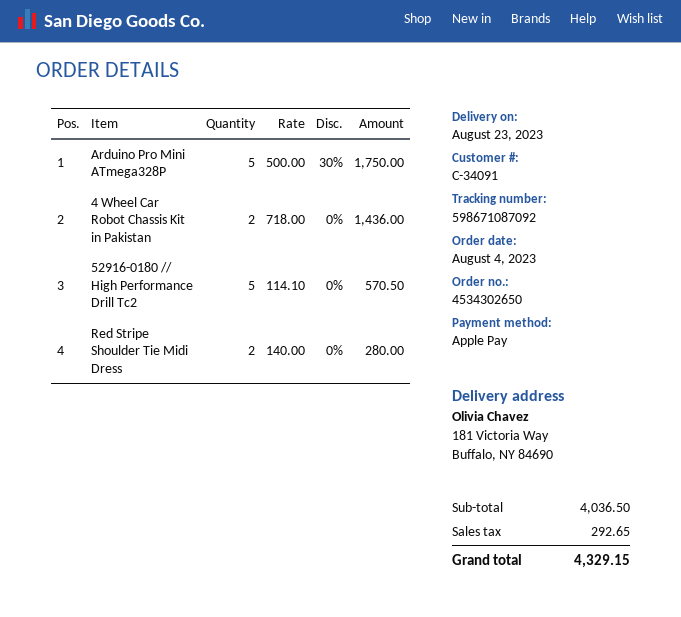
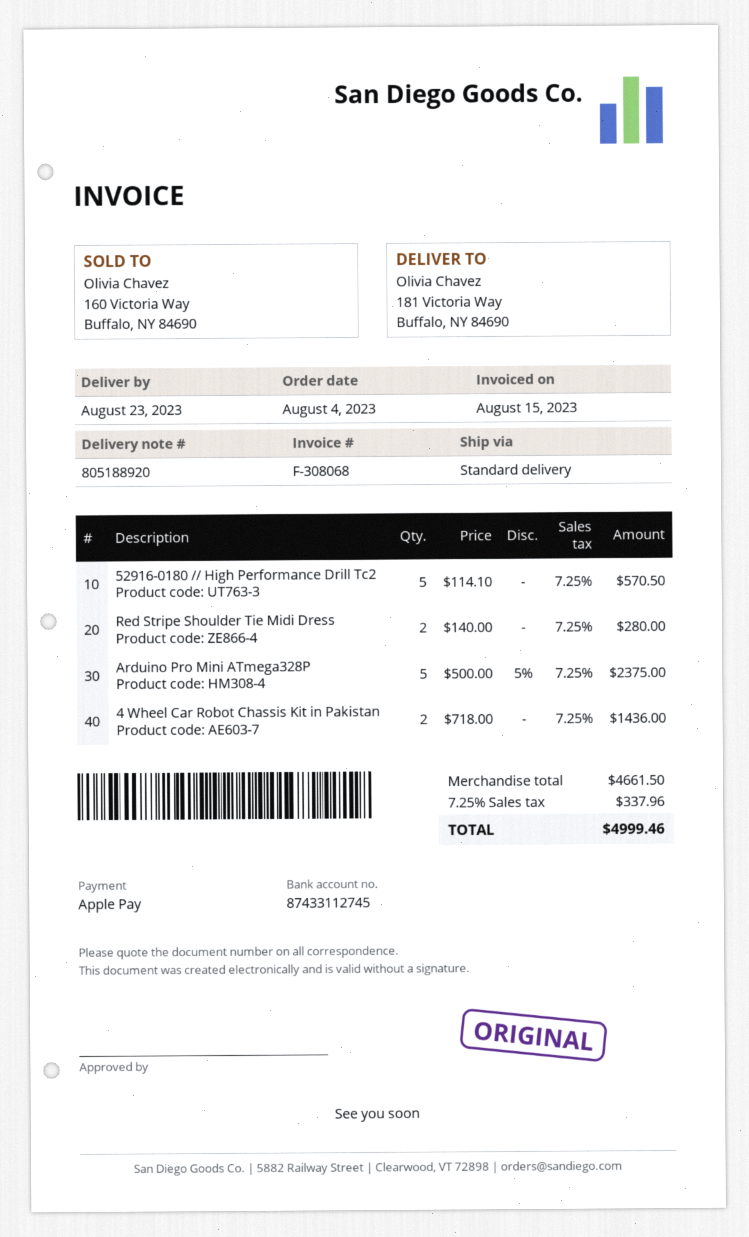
Arduino Pro Mini ATmega328P: 5 x 500.00 - 30% = 1750.00 -> 5 x 500.00 - 5% = 2375.00
subtotal: 4036.50 -> 4661.50
tax: 292.65 -> 337.96
total: 4329.15 -> 4999.46

